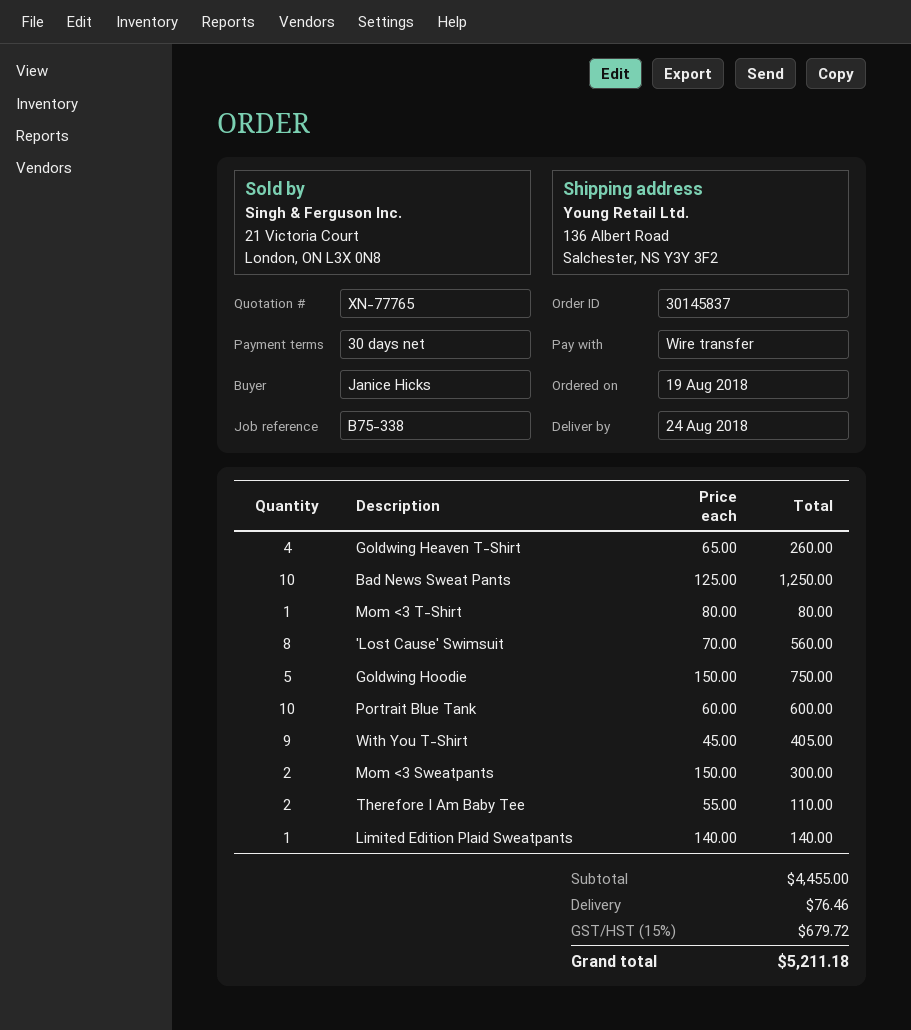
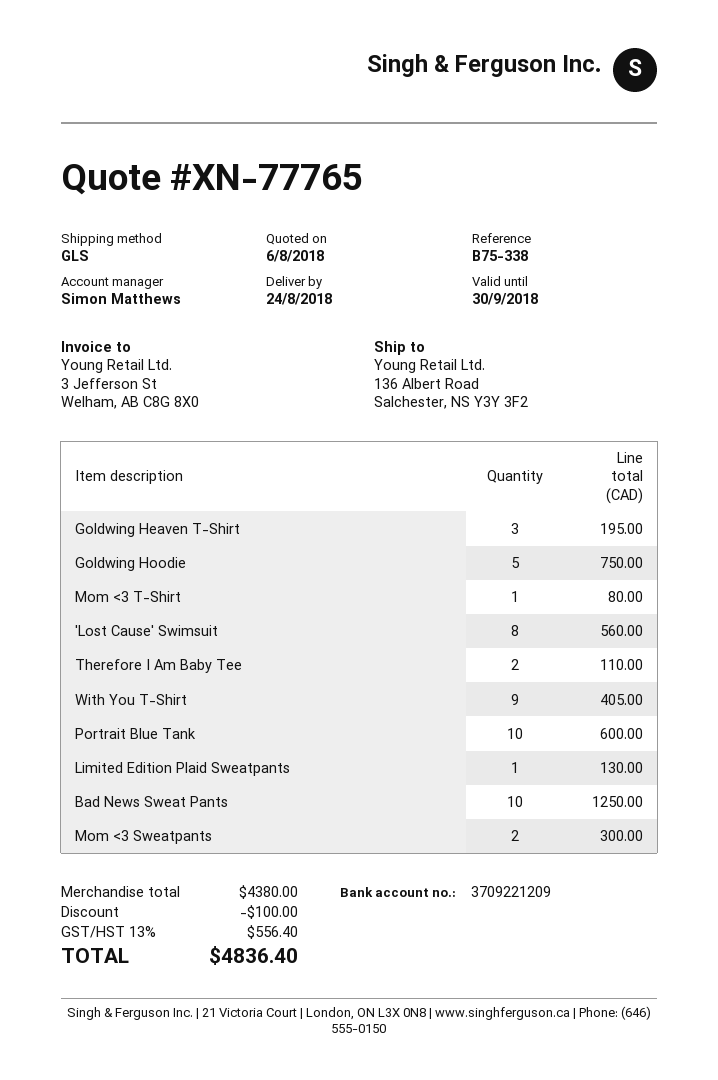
Goldwing Heaven T-Shirt: 4 for 260.00 -> 3 for 195.00
Limited Edition Plaid Sweatpants: 1 for 140.00 -> 1 for 130.00
subtotal: 4455.00 -> 4380.00
discount: none -> 100.00
shipping: 76.46 -> none
tax: 15% = 679.72 -> 13% = 556.40
total: 5211.18 -> 4836.40

